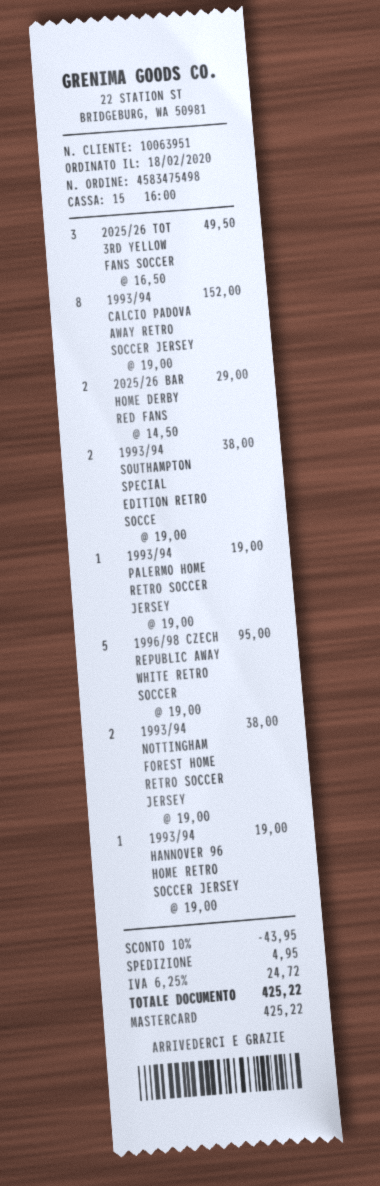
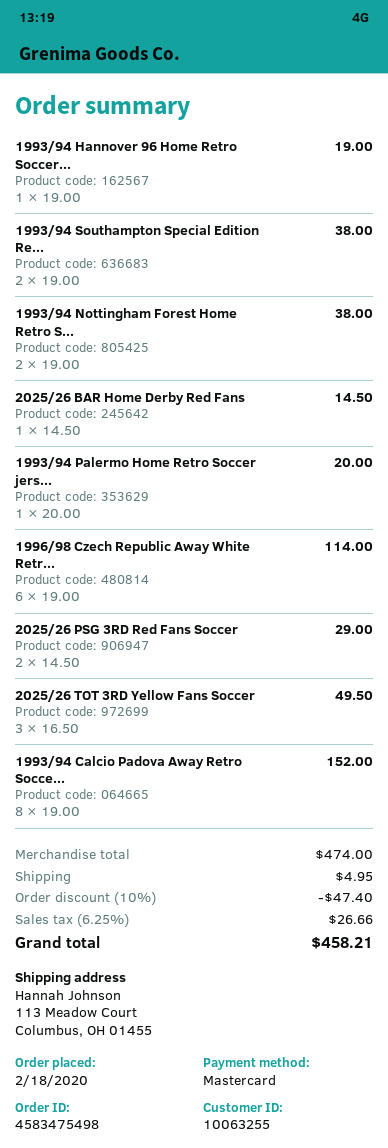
customer number: 10063951 -> 10063255
2025/26 BAR HOME DERBY RED FANS: 2 x 14.50 = 29.00 -> 1 x 14.50 = 14.50
1993/94 PALERMO HOME RETRO SOCCER JERSEY: 1 x 19.00 = 19.00 -> 1 x 20.00 = 20.00
1996/98 CZECH REPUBLIC AWAY WHITE RETRO SOCCER: 5 x 19.00 = 95.00 -> 6 x 19.00 = 114.00
2025/26 PSG 3RD Red Fans Soccer: none -> 2 x 14.50 = 29.00
discount: 10% = 43.95 -> 10% = 47.40
tax: 6.25% = 24.72 -> 6.25% = 26.66
total: 425.22 -> 458.21

